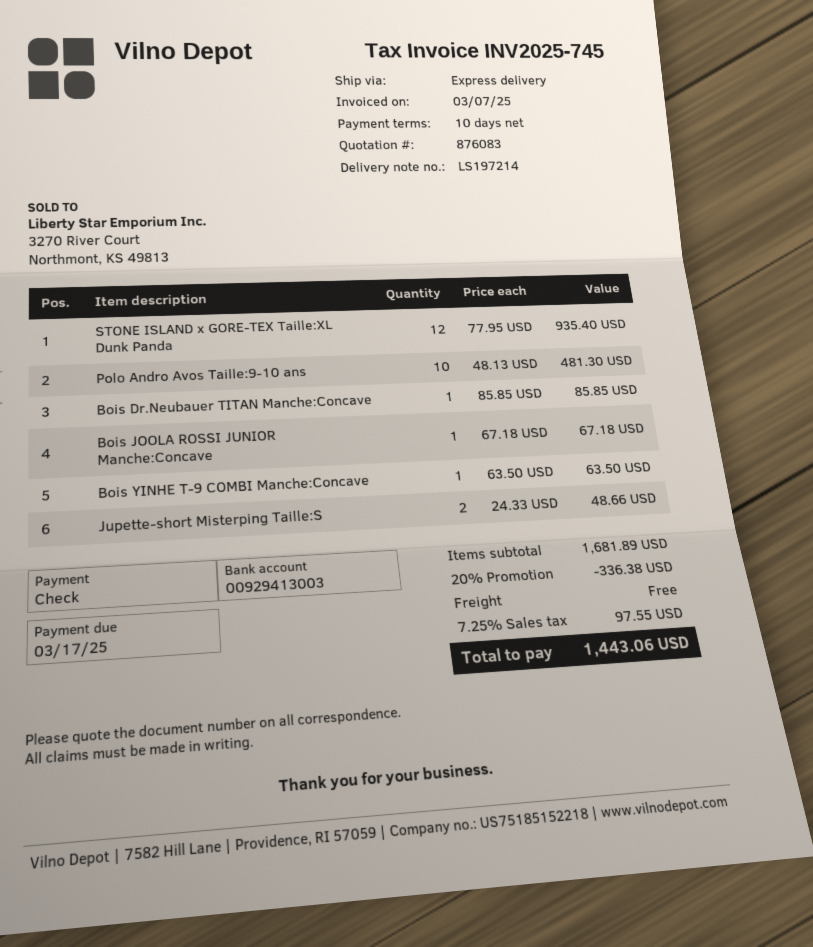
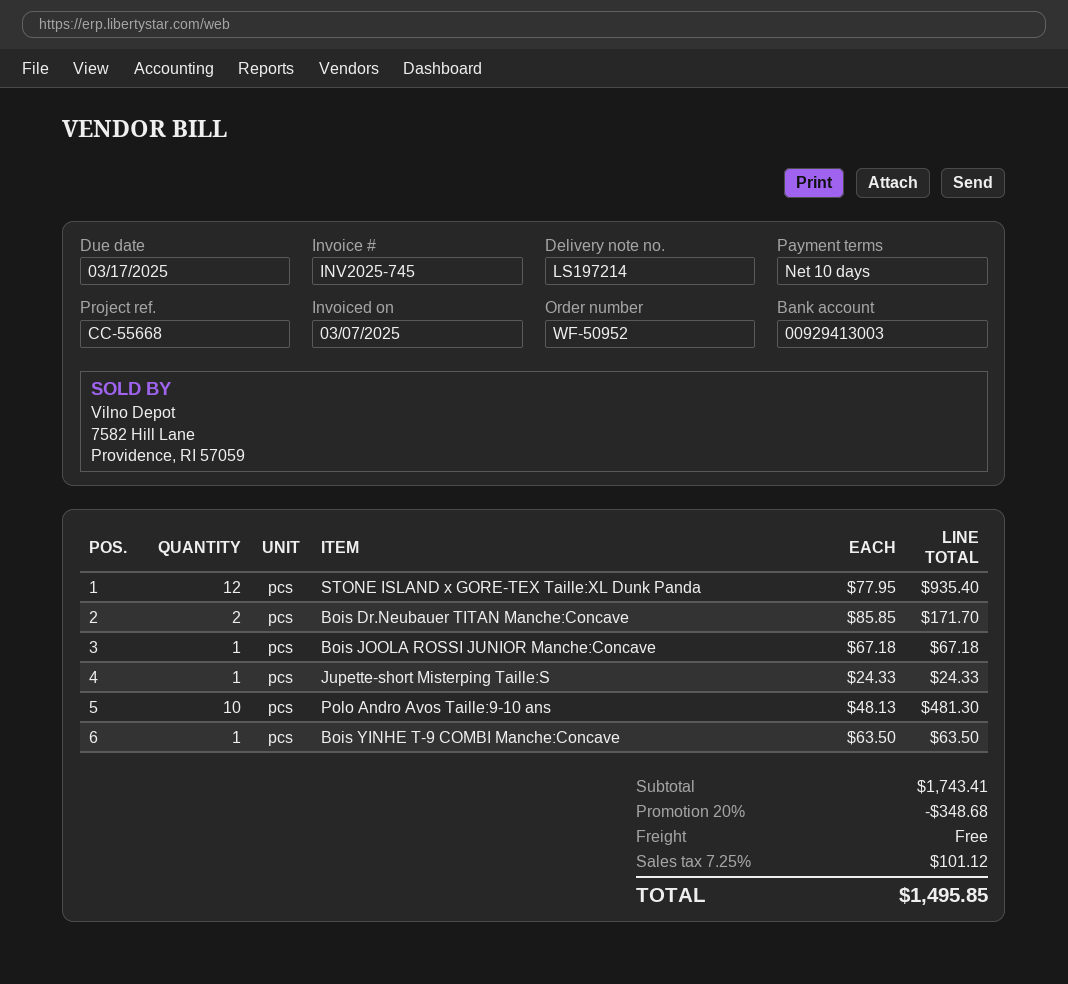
Bois Dr.Neubauer TITAN Manche:Concave: 1 x 85.85 = 85.85 -> 2 x 85.85 = 171.70
Jupette-short Misterping Taille:S: 2 x 24.33 = 48.66 -> 1 x 24.33 = 24.33
subtotal: 1681.89 -> 1743.41
discount: 20% = 336.38 -> 20% = 348.68
tax: 7.25% = 97.55 -> 7.25% = 101.12
total: 1443.06 -> 1495.85

